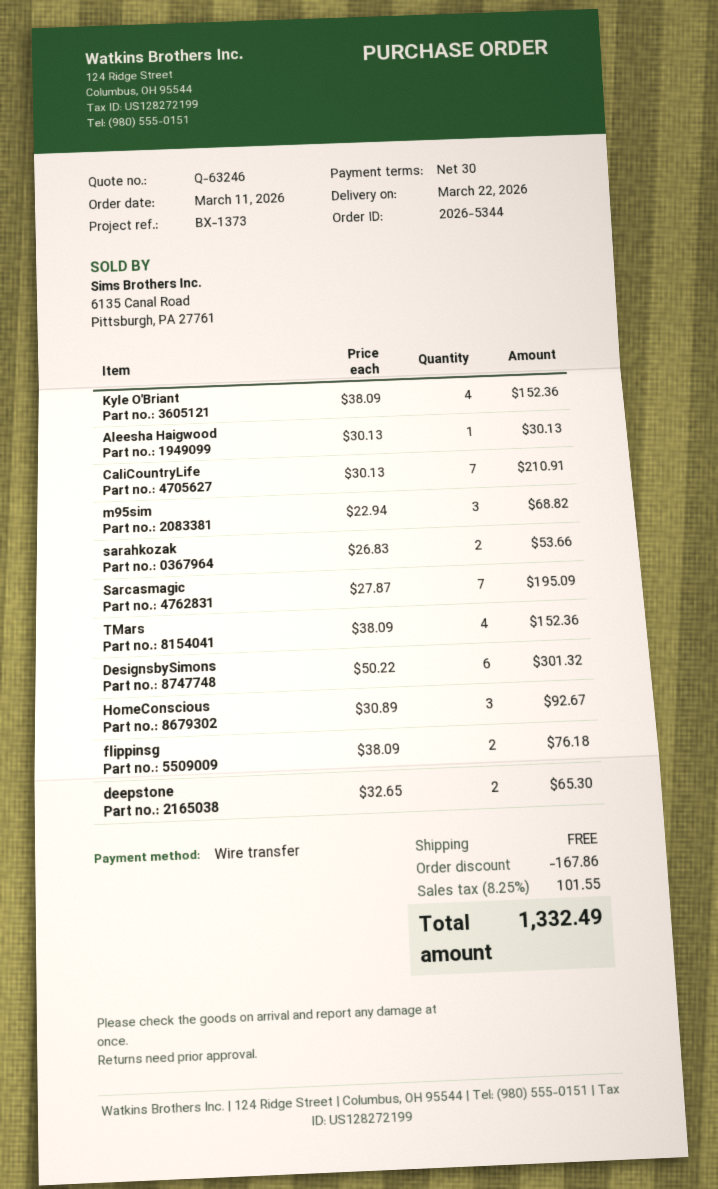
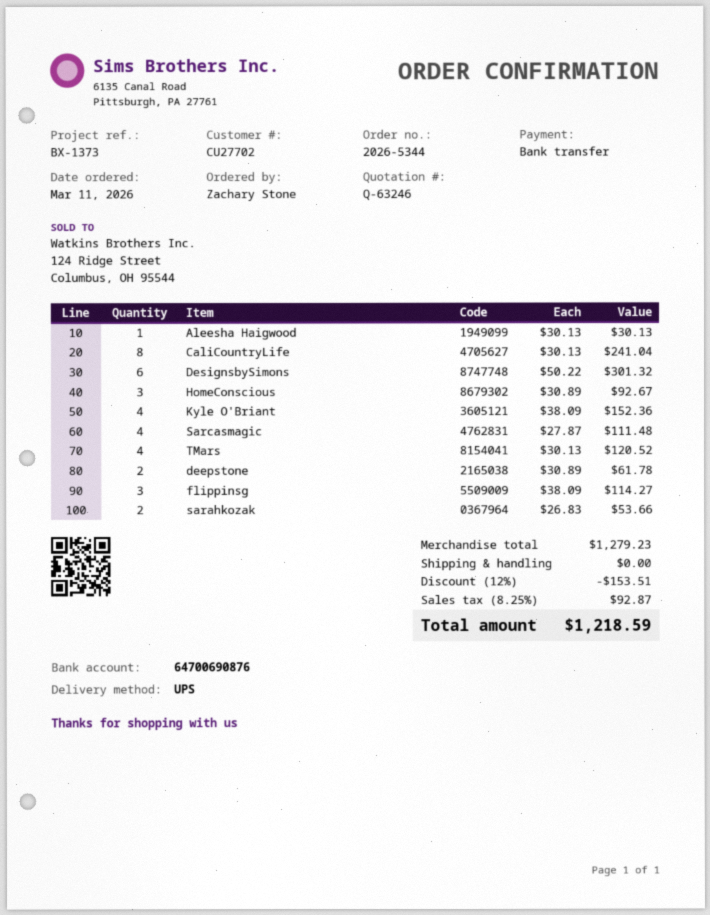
CaliCountryLife: 7 x 30.13 = 210.91 -> 8 x 30.13 = 241.04
m95sim: 3 x 22.94 = 68.82 -> none
Sarcasmagic: 7 x 27.87 = 195.09 -> 4 x 27.87 = 111.48
TMars: 4 x 38.09 = 152.36 -> 4 x 30.13 = 120.52
flippinsg: 2 x 38.09 = 76.18 -> 3 x 38.09 = 114.27
deepstone: 2 x 32.65 = 65.30 -> 2 x 30.89 = 61.78
discount: 167.86 -> 153.51
tax: 8.25% = 101.55 -> 8.25% = 92.87
total: 1332.49 -> 1218.59

